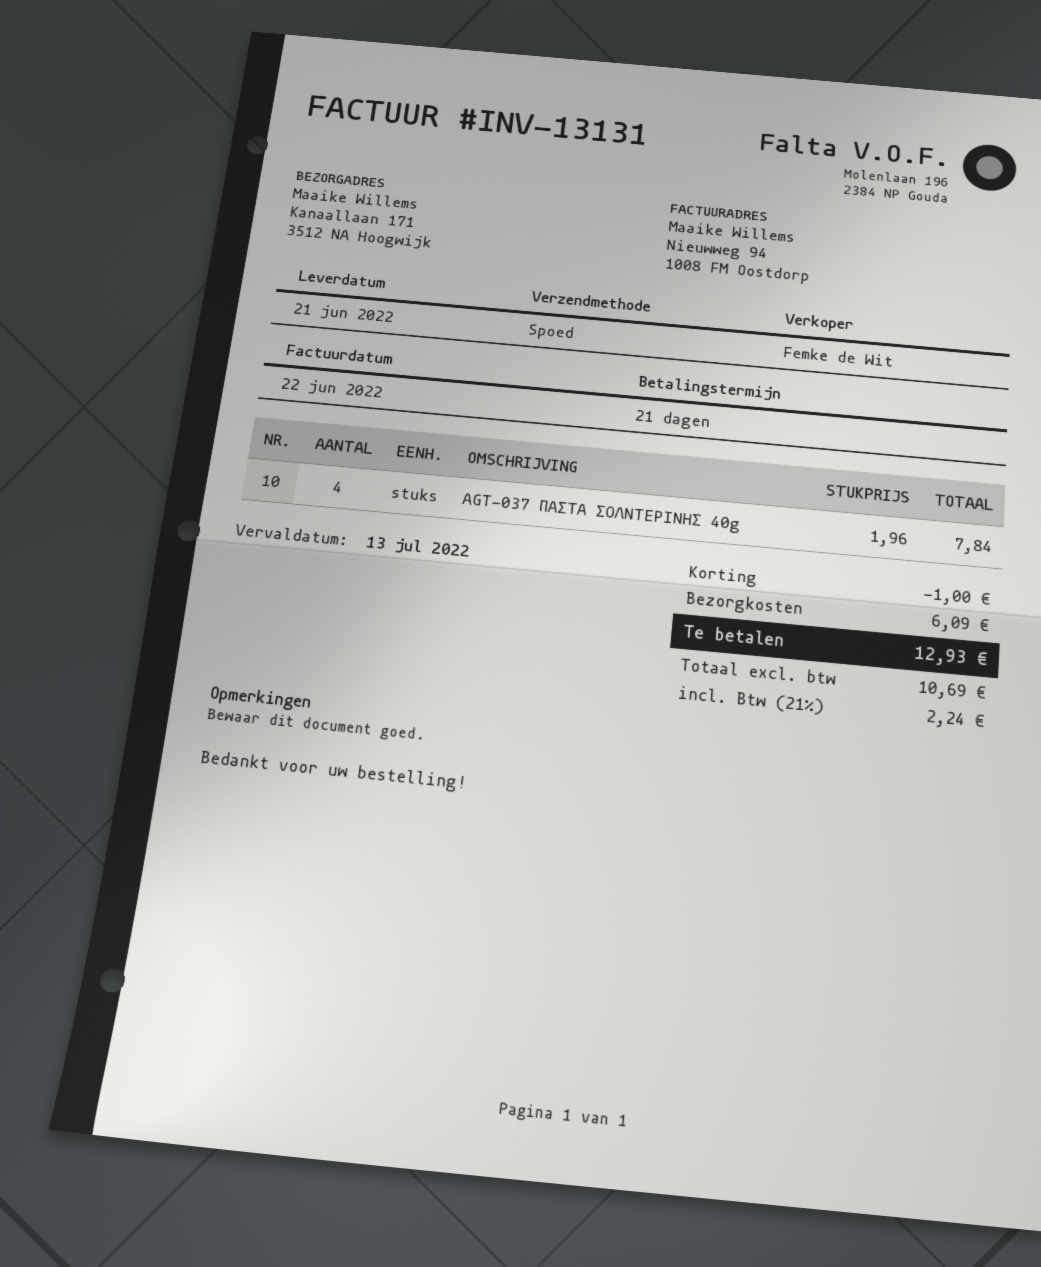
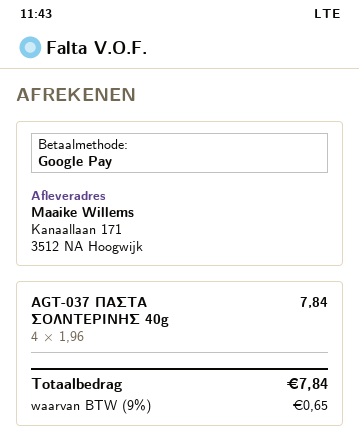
discount: 1.00 -> none
shipping: 6.09 -> none
tax: 21% = 2.24 -> 9% = 0.65
total: 12.93 -> 7.84

